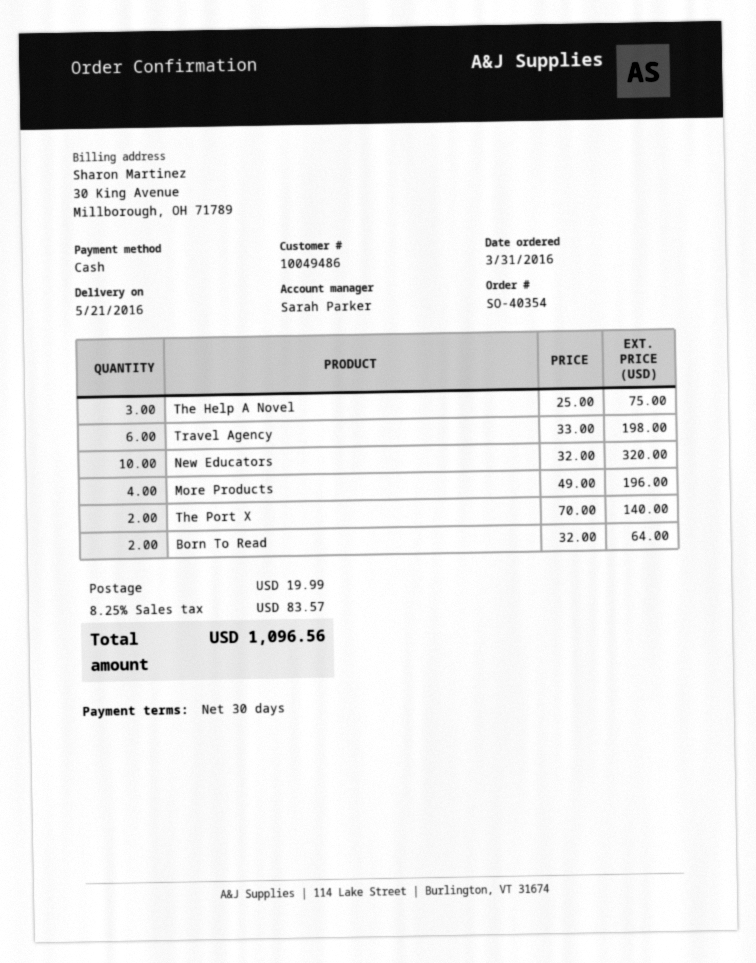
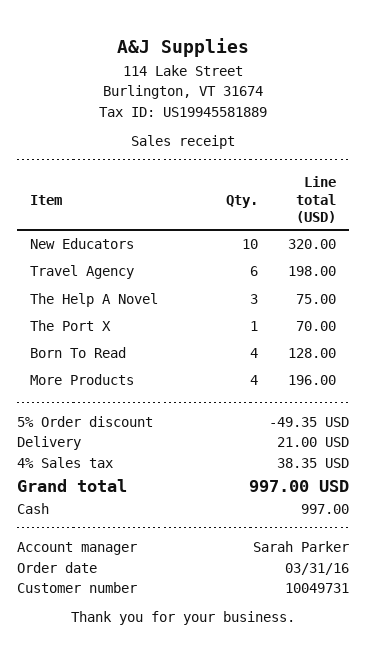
customer number: 10049486 -> 10049731
The Port X: 2 for 140.00 -> 1 for 70.00
Born To Read: 2 for 64.00 -> 4 for 128.00
discount: none -> 5% = 49.35
shipping: 19.99 -> 21.00
tax: 8.25% = 83.57 -> 4% = 38.35
total: 1096.56 -> 997.00

